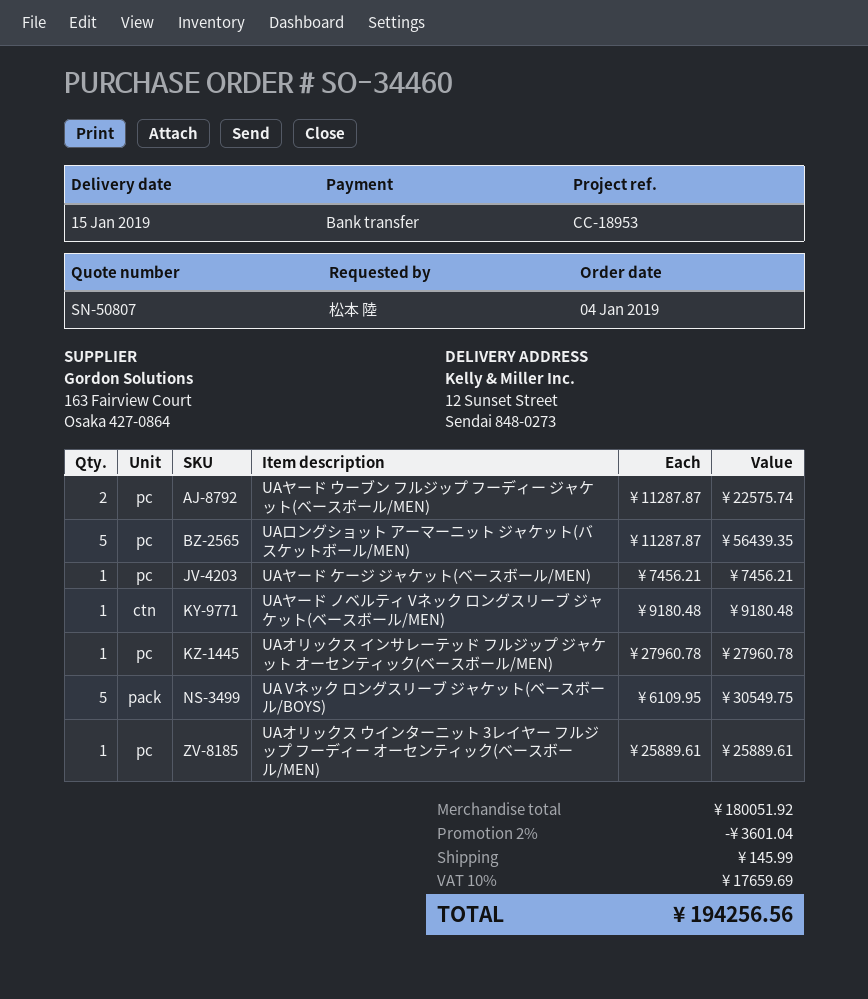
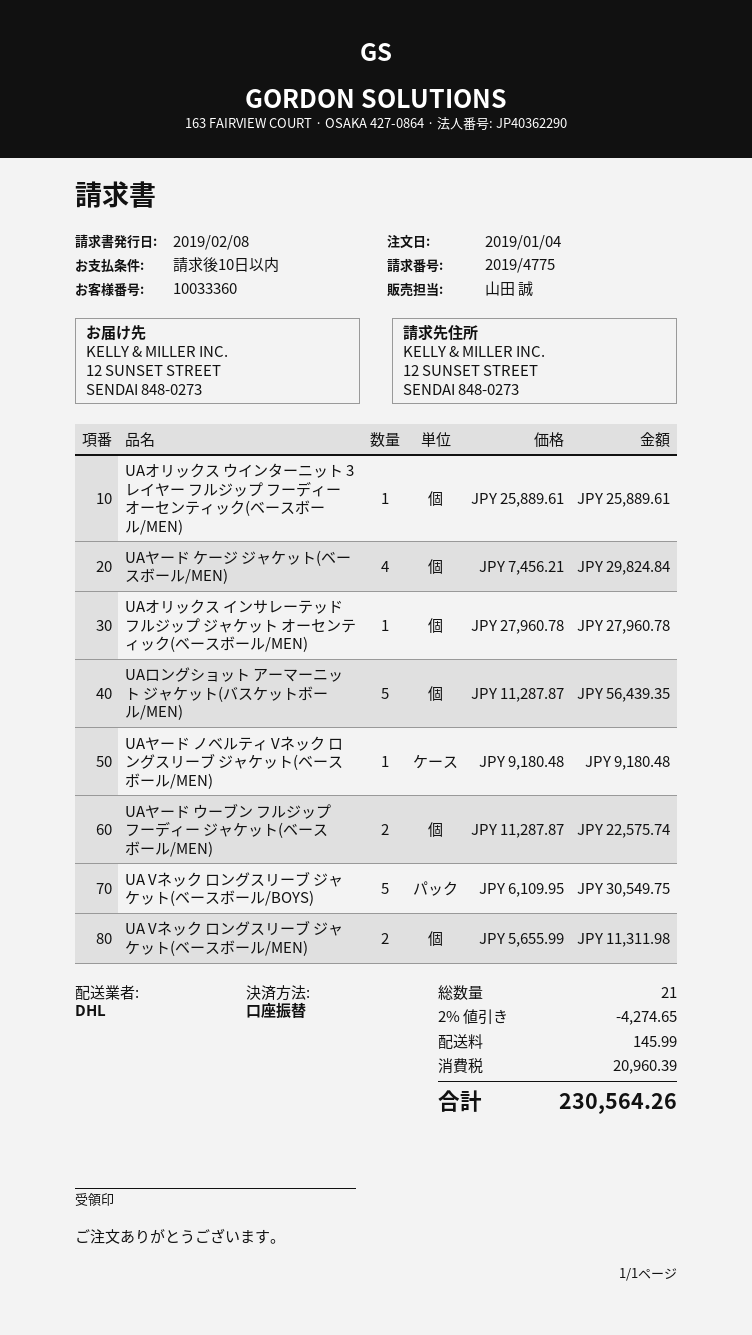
payment method: bank transfer -> direct debit
UAヤード ケージ ジャケット(ベースボール/MEN): 1 x 7456.21 = 7456.21 -> 4 x 7456.21 = 29824.84
UA Vネック ロングスリーブ ジャケット(ベースボール/MEN): none -> 2 x 5655.99 = 11311.98
discount: 2% = 3601.04 -> 2% = 4274.65
tax: 17659.69 -> 20960.39
total: 194256.56 -> 230564.26

